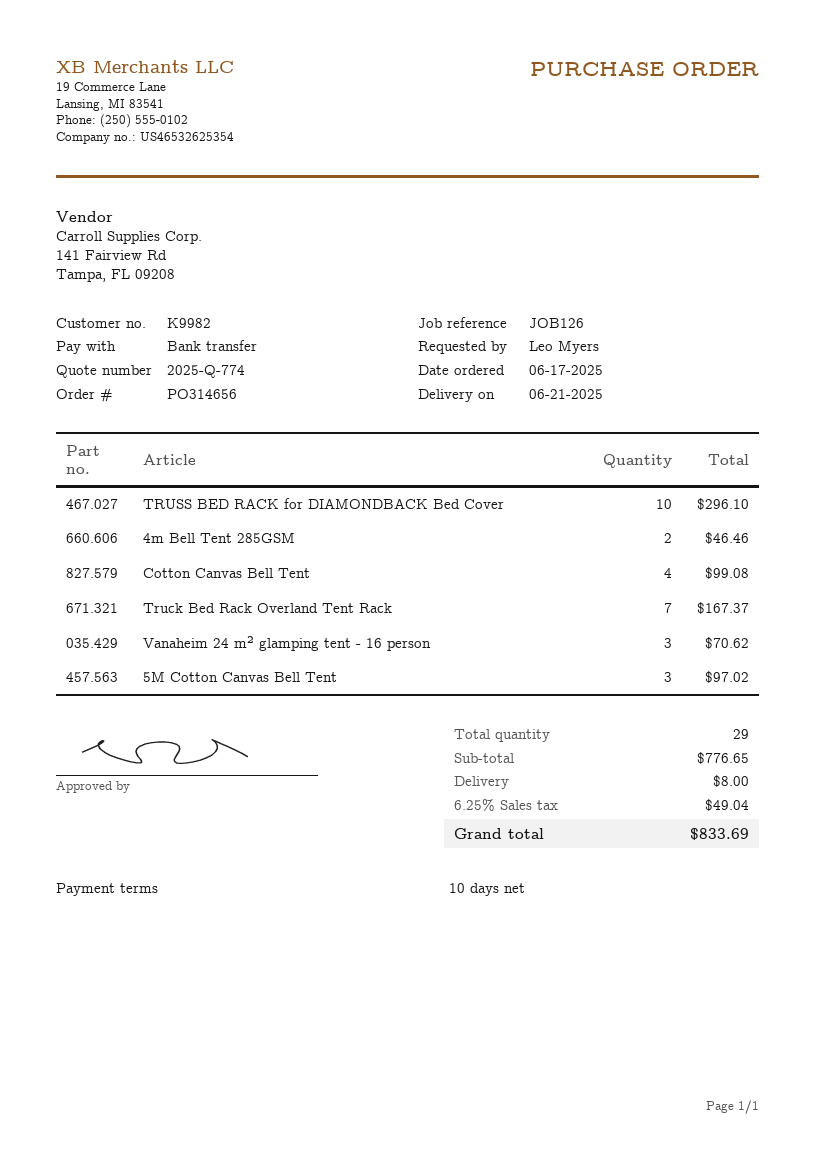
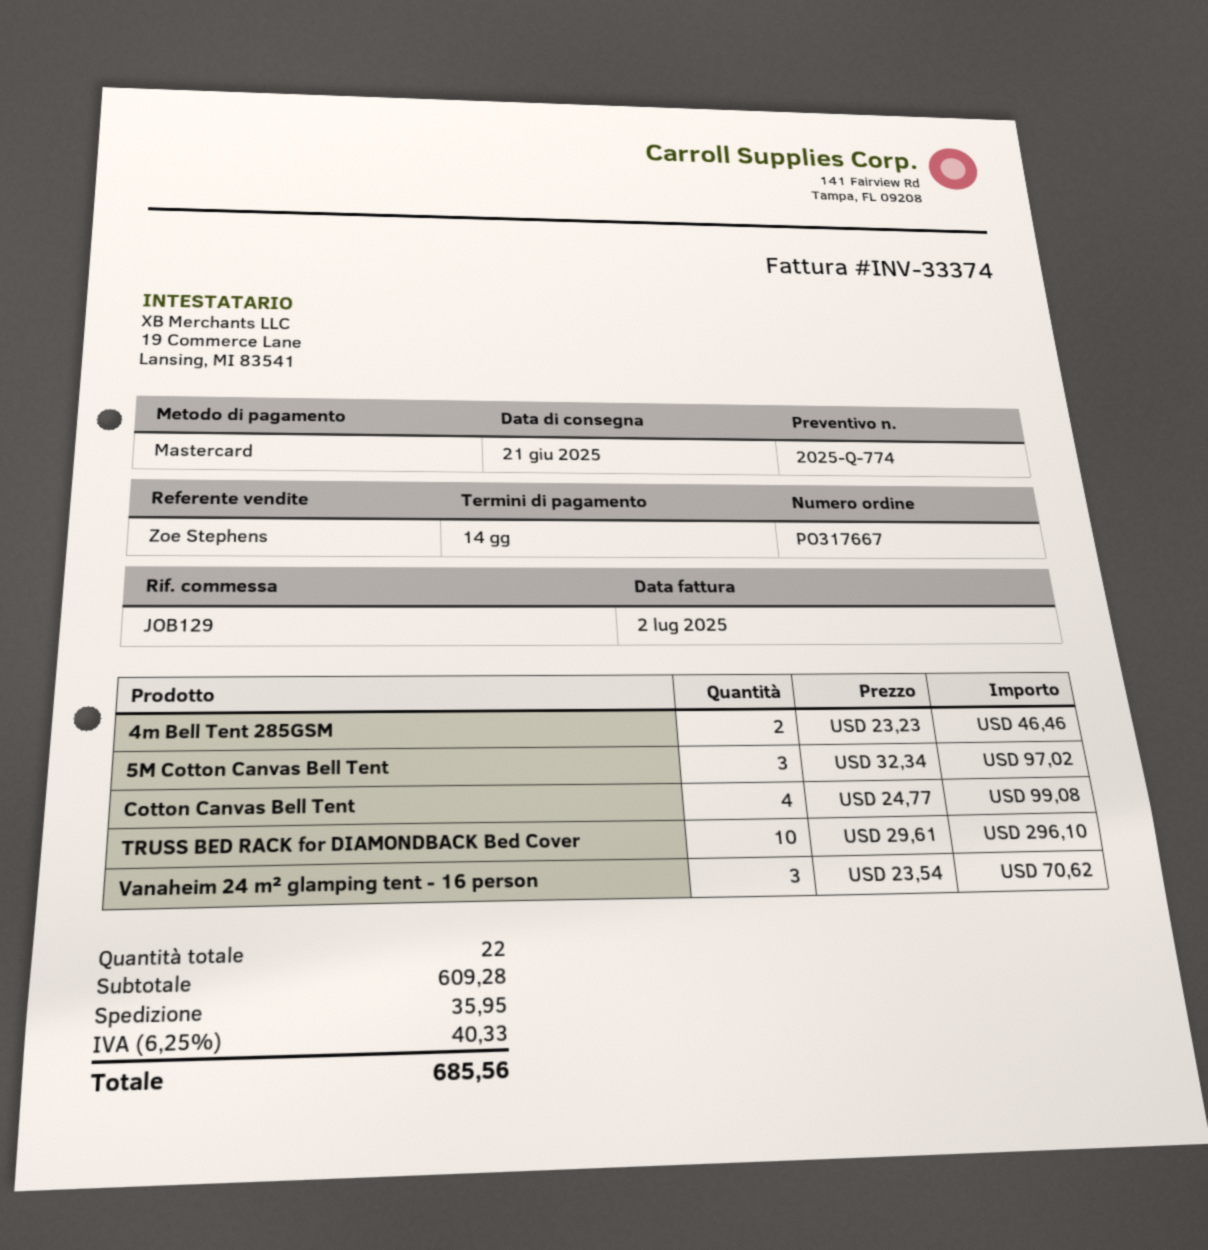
order number: PO314656 -> PO317667
payment terms: 10 days -> 14 days
reference: JOB126 -> JOB129
payment method: bank transfer -> Mastercard
Truck Bed Rack Overland Tent Rack: 7 for 167.37 -> none
total quantity: 29 -> 22
subtotal: 776.65 -> 609.28
shipping: 8.00 -> 35.95
tax: 6.25% = 49.04 -> 6.25% = 40.33
total: 833.69 -> 685.56

